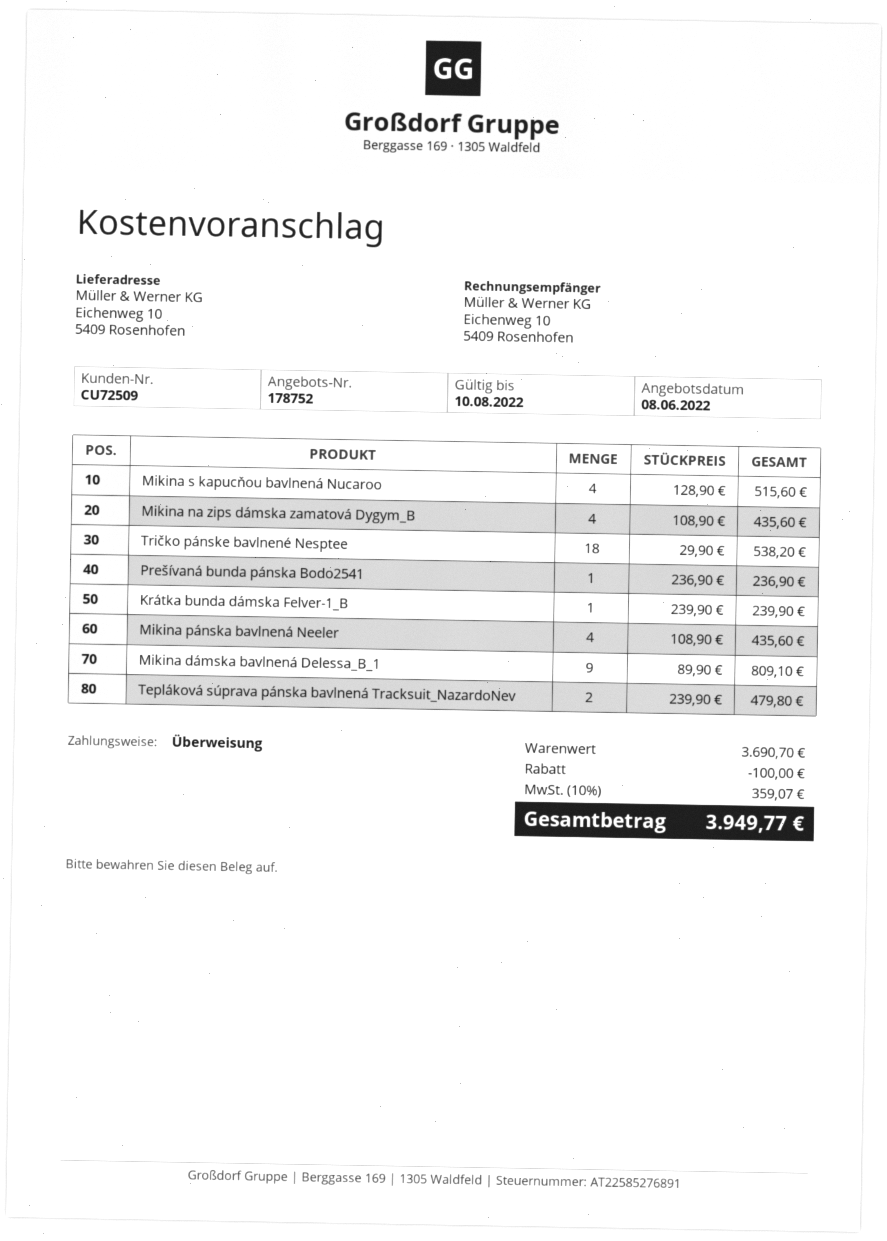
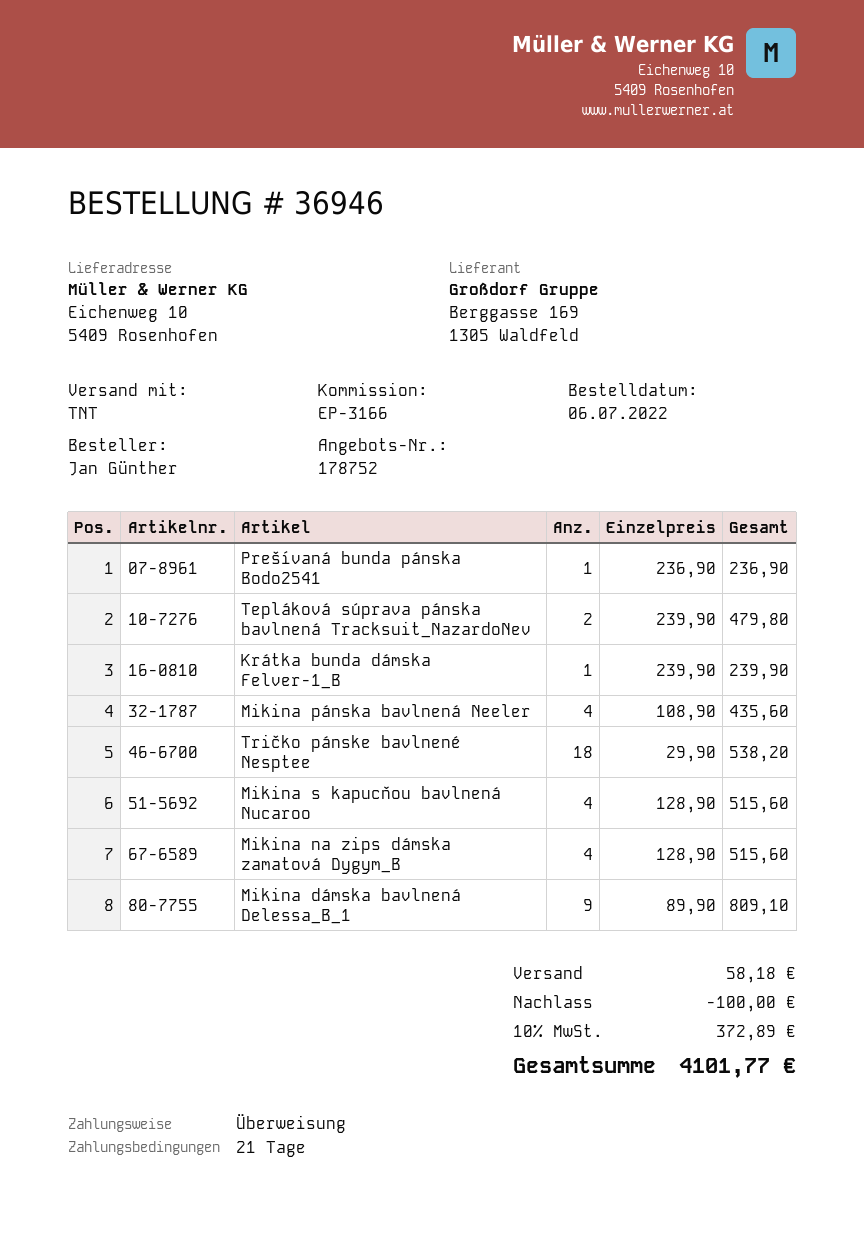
Mikina na zips dámska zamatová Dygym_B: 4 x 108.90 = 435.60 -> 4 x 128.90 = 515.60
shipping: none -> 58.18
tax: 10% = 359.07 -> 10% = 372.89
total: 3949.77 -> 4101.77

